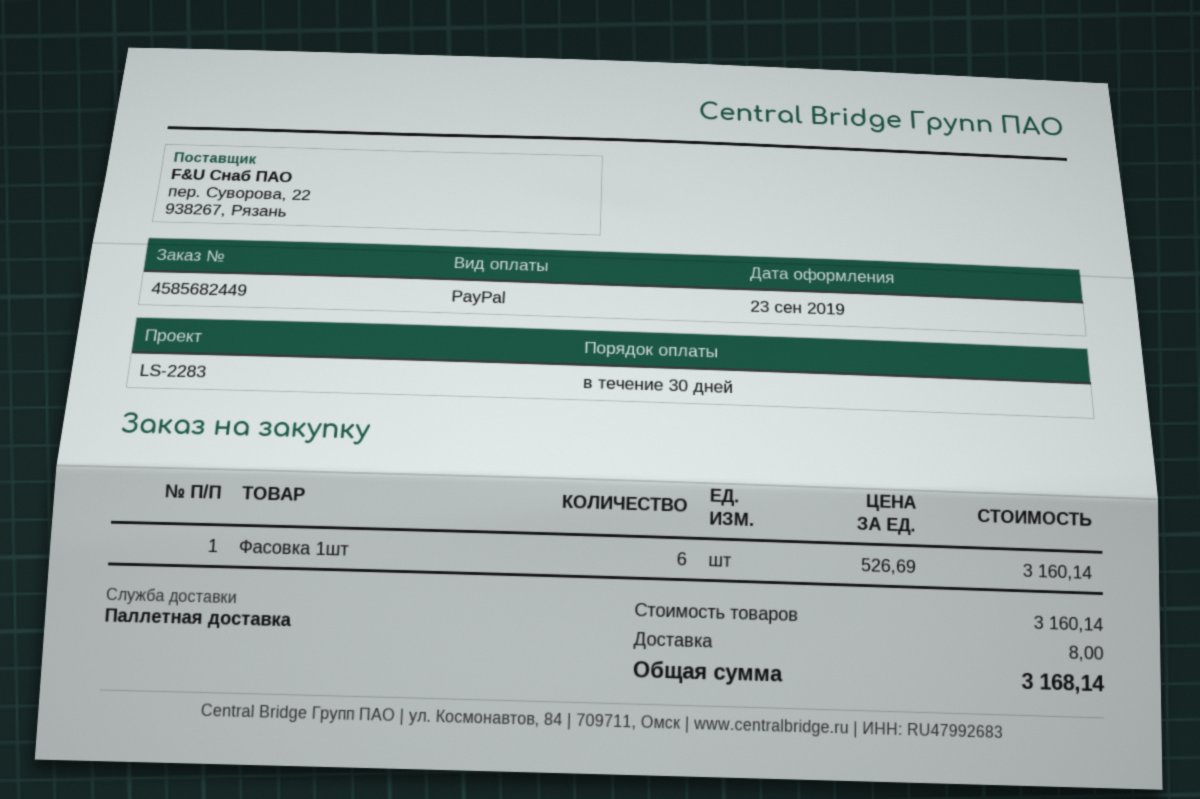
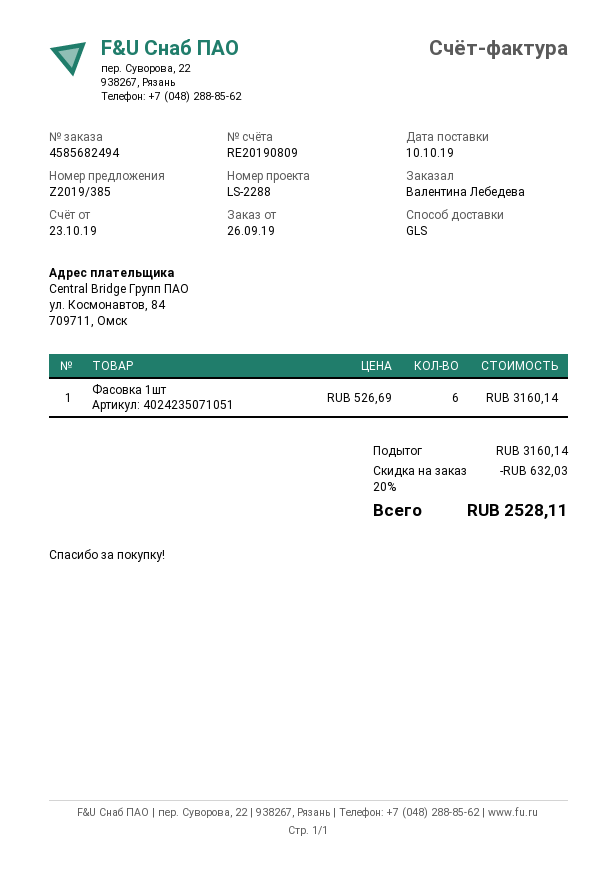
order number: 4585682449 -> 4585682494
order date: 2019-09-23 -> 2019-09-26
reference: LS-2283 -> LS-2288
shipping method: pallet freight -> GLS
discount: none -> 20% = 632.03
shipping: 8.00 -> none
total: 3168.14 -> 2528.11

